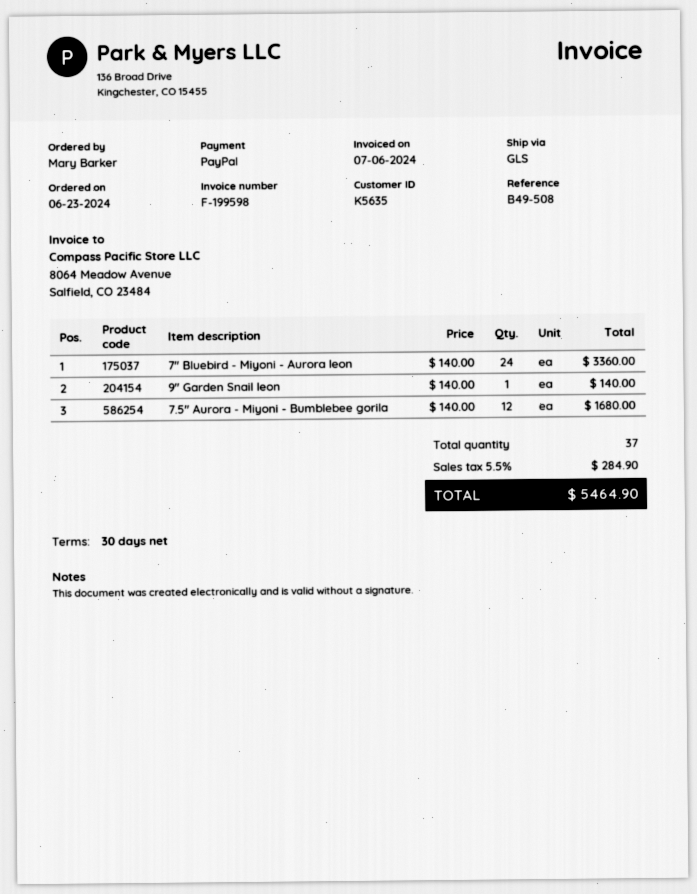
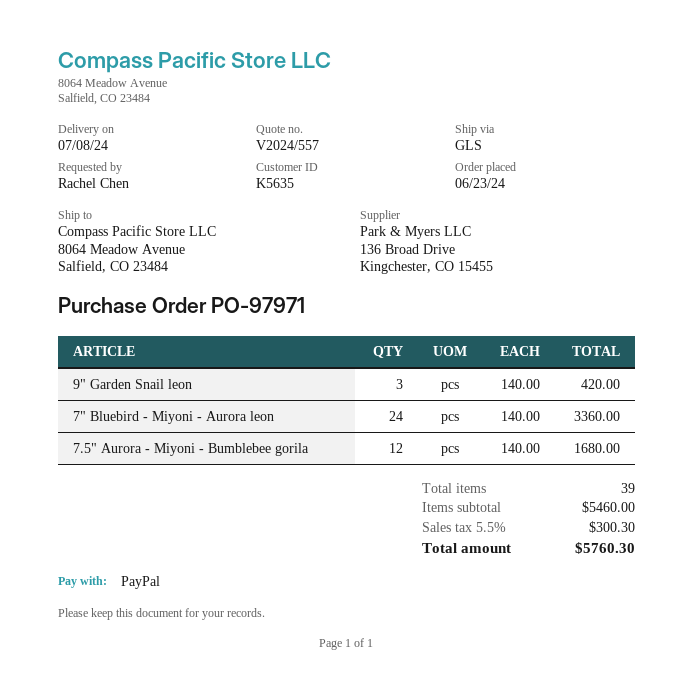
ordered by: Mary Barker -> Rachel Chen
9" Garden Snail leon: 1 x 140.00 = 140.00 -> 3 x 140.00 = 420.00
total quantity: 37 -> 39
tax: 5.5% = 284.90 -> 5.5% = 300.30
total: 5464.90 -> 5760.30

